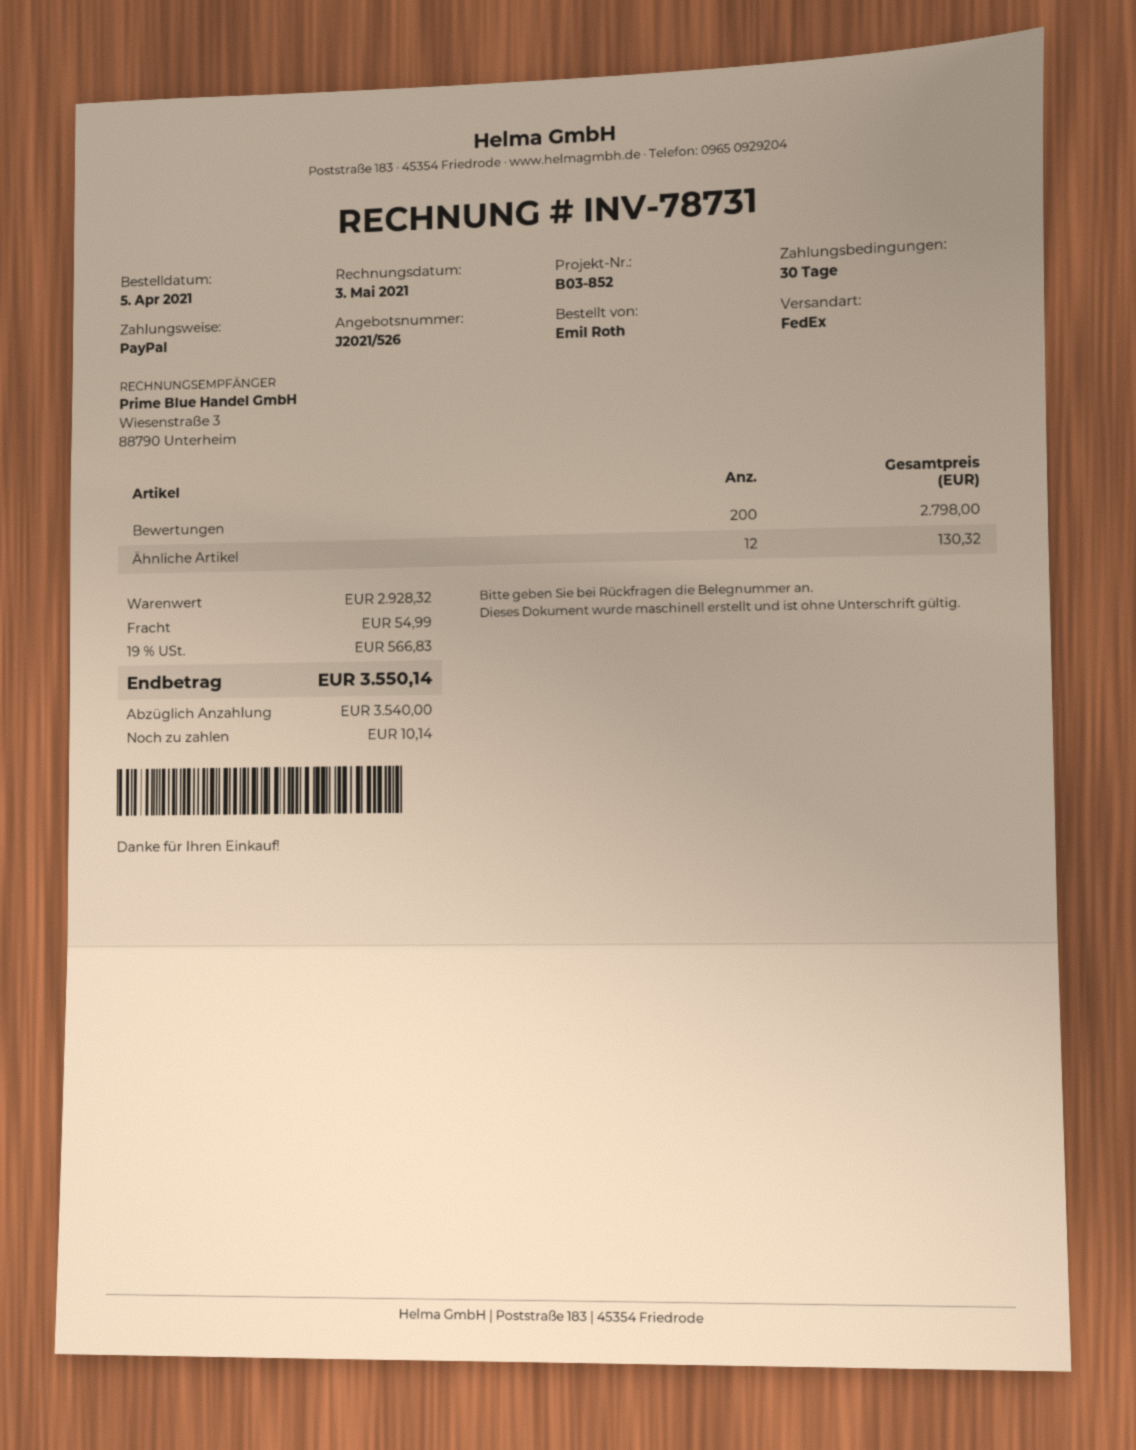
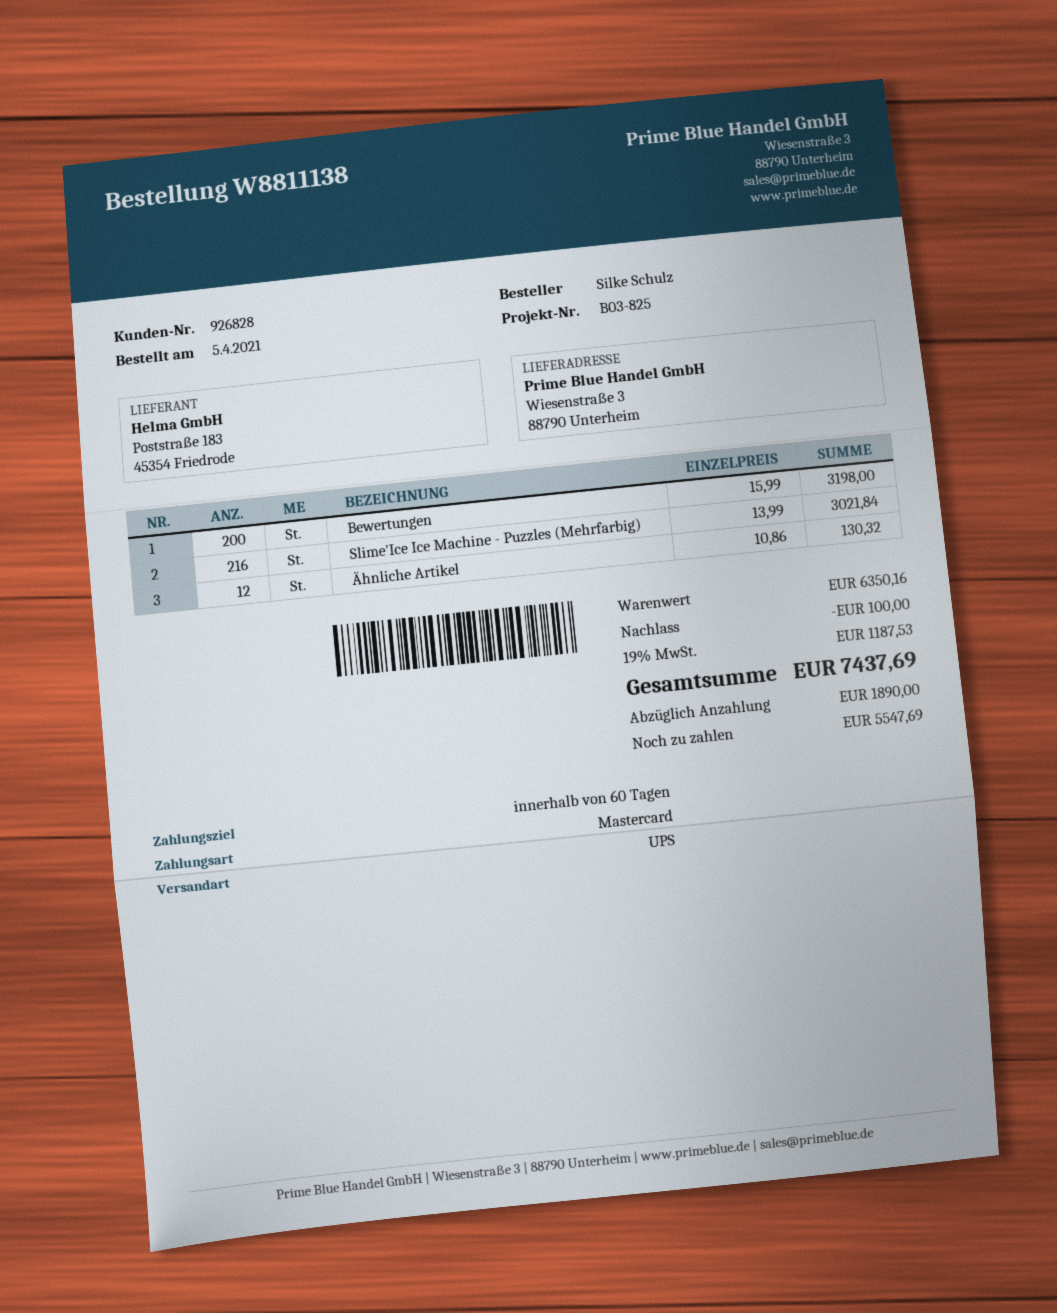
payment terms: 30 days -> 60 days
reference: B03-852 -> B03-825
ordered by: Emil Roth -> Silke Schulz
payment method: PayPal -> Mastercard
shipping method: FedEx -> UPS
Bewertungen: 200 for 2798.00 -> 200 for 3198.00
Slime'Ice Ice Machine - Puzzles (Mehrfarbig): none -> 216 for 3021.84
subtotal: 2928.32 -> 6350.16
discount: none -> 100.00
shipping: 54.99 -> none
tax: 19% = 566.83 -> 19% = 1187.53
total: 3550.14 -> 7437.69
deposit: 3540.00 -> 1890.00
balance: 10.14 -> 5547.69

